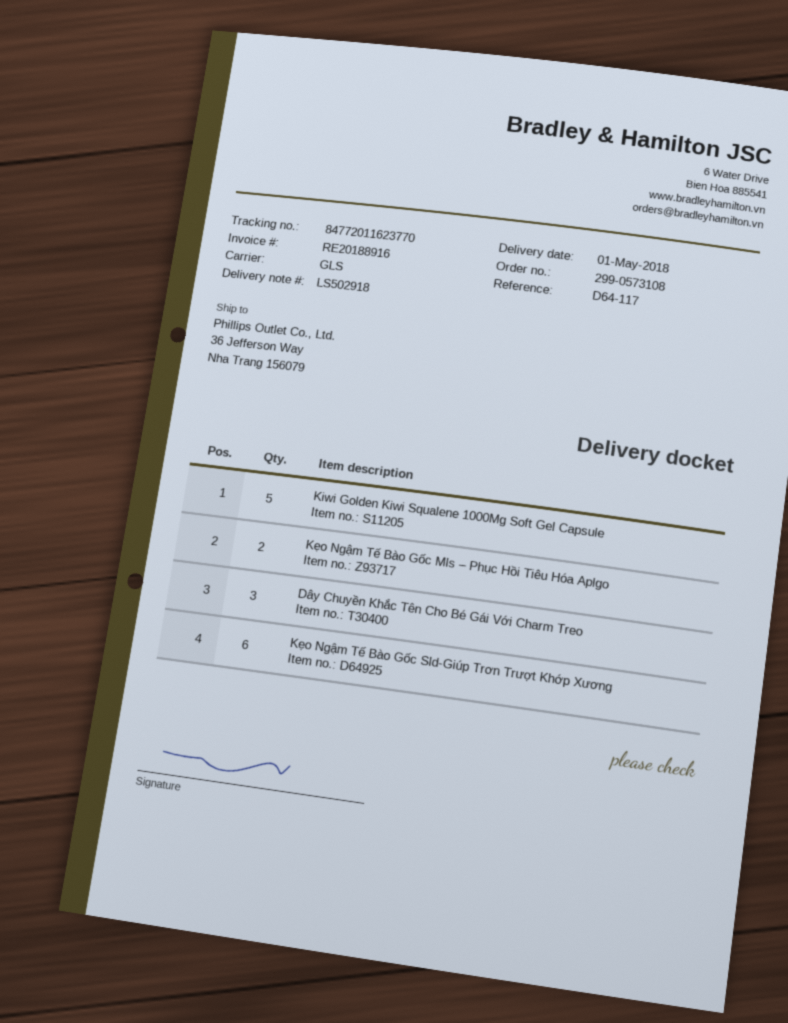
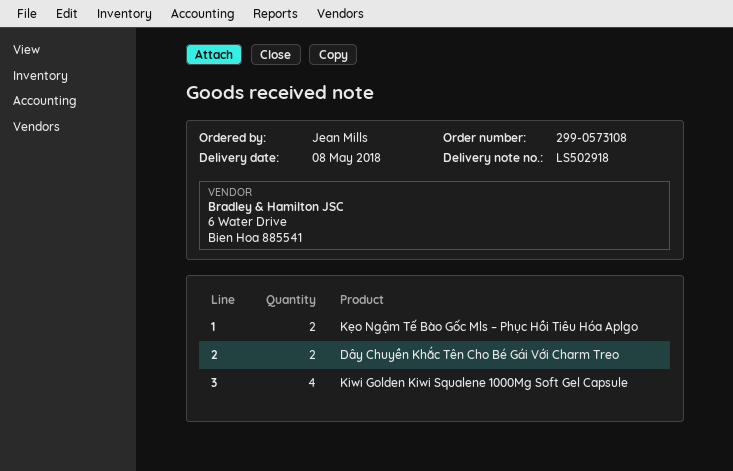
delivery date: 2018-05-01 -> 2018-05-08
Kiwi Golden Kiwi Squalene 1000Mg Soft Gel Capsule: 5 -> 4
Dây Chuyền Khắc Tên Cho Bé Gái Với Charm Treo: 3 -> 2
Kẹo Ngậm Tế Bào Gốc Sld-Giúp Trơn Trượt Khớp Xương: 6 -> none

